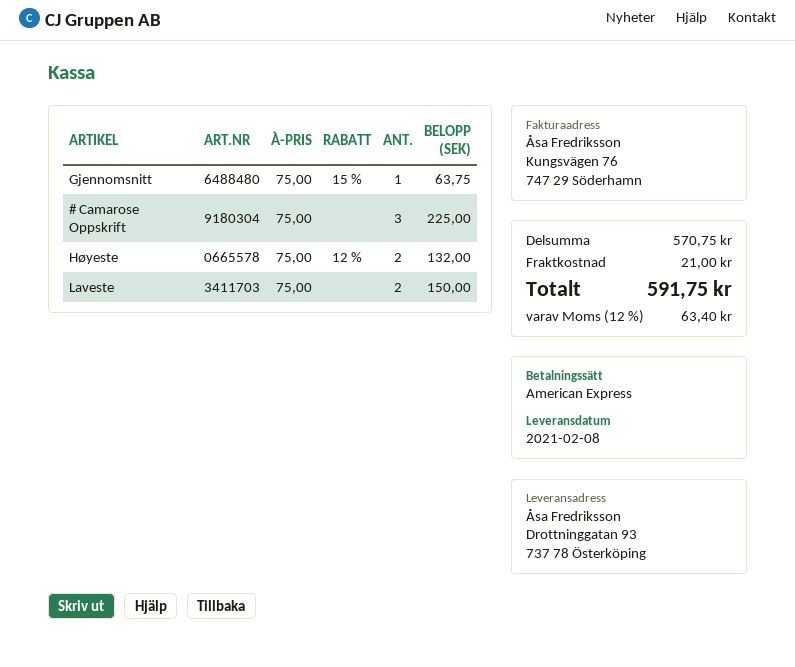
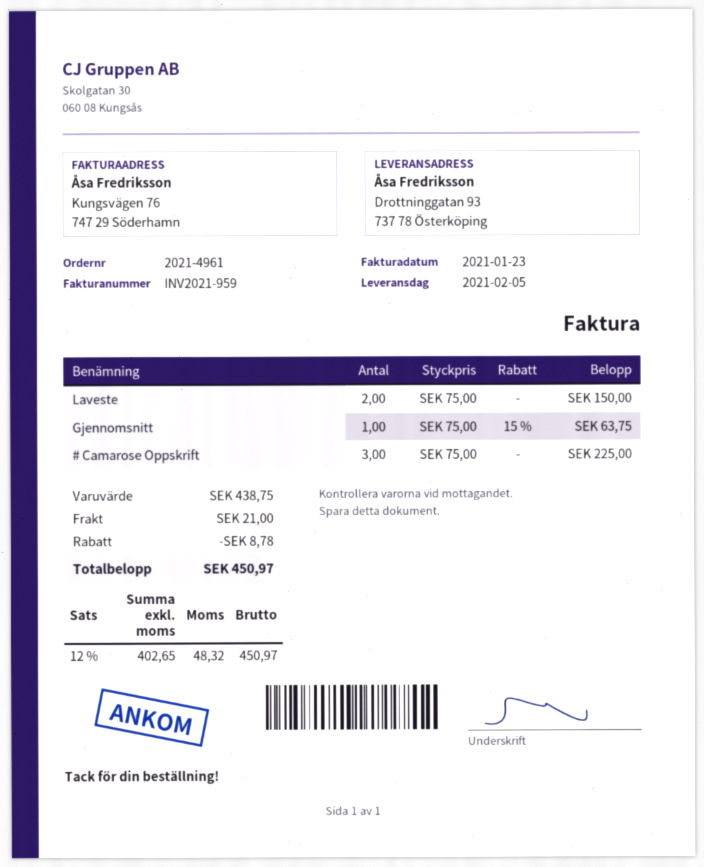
delivery date: 2021-02-08 -> 2021-02-05
Høyeste: 2 x 75.00 - 12% = 132.00 -> none
subtotal: 570.75 -> 438.75
discount: none -> 8.78
tax: 12% = 63.40 -> 12% = 48.32
total: 591.75 -> 450.97

